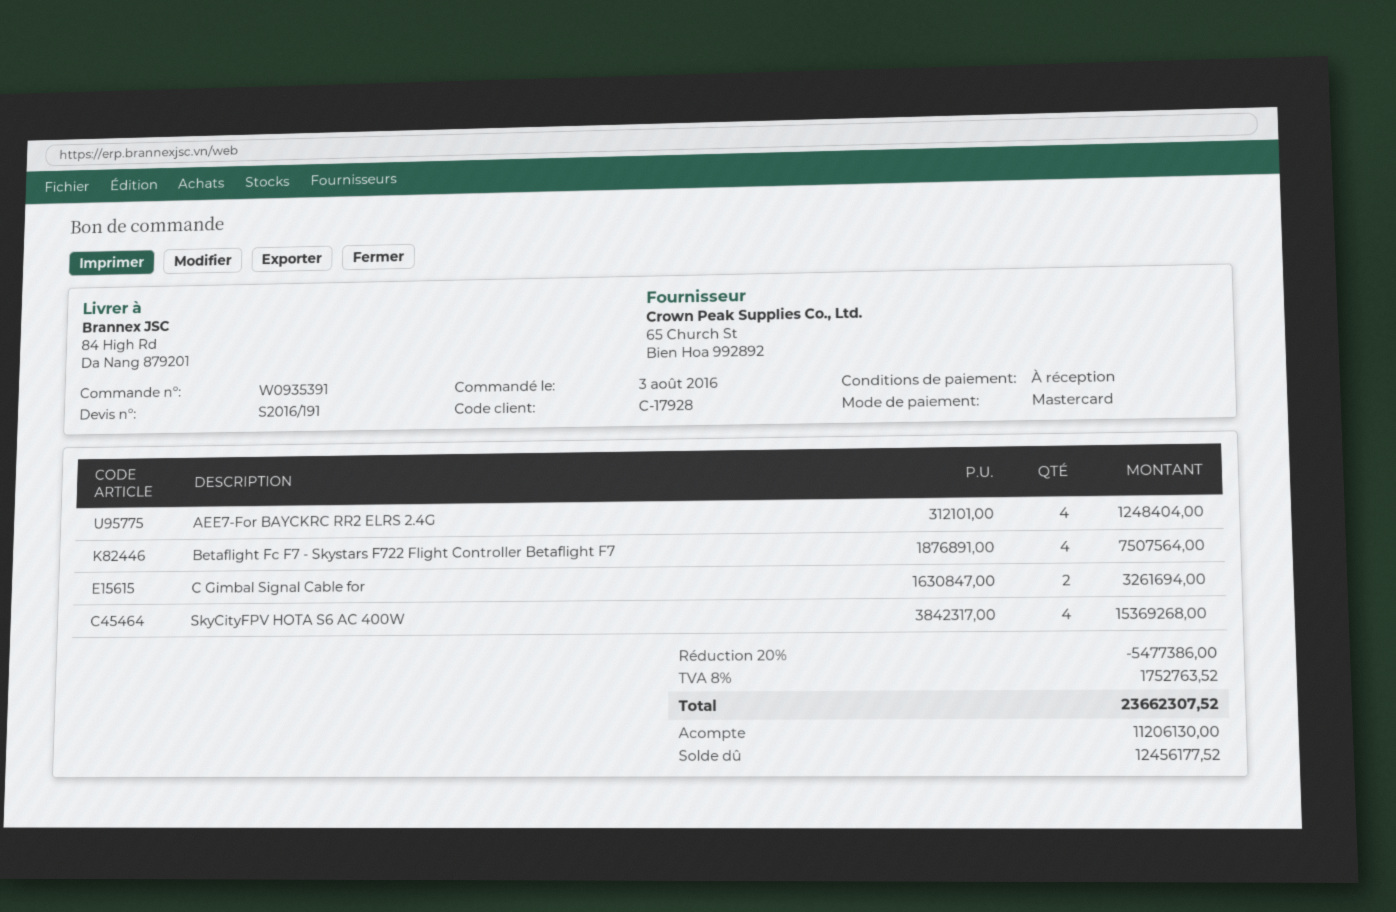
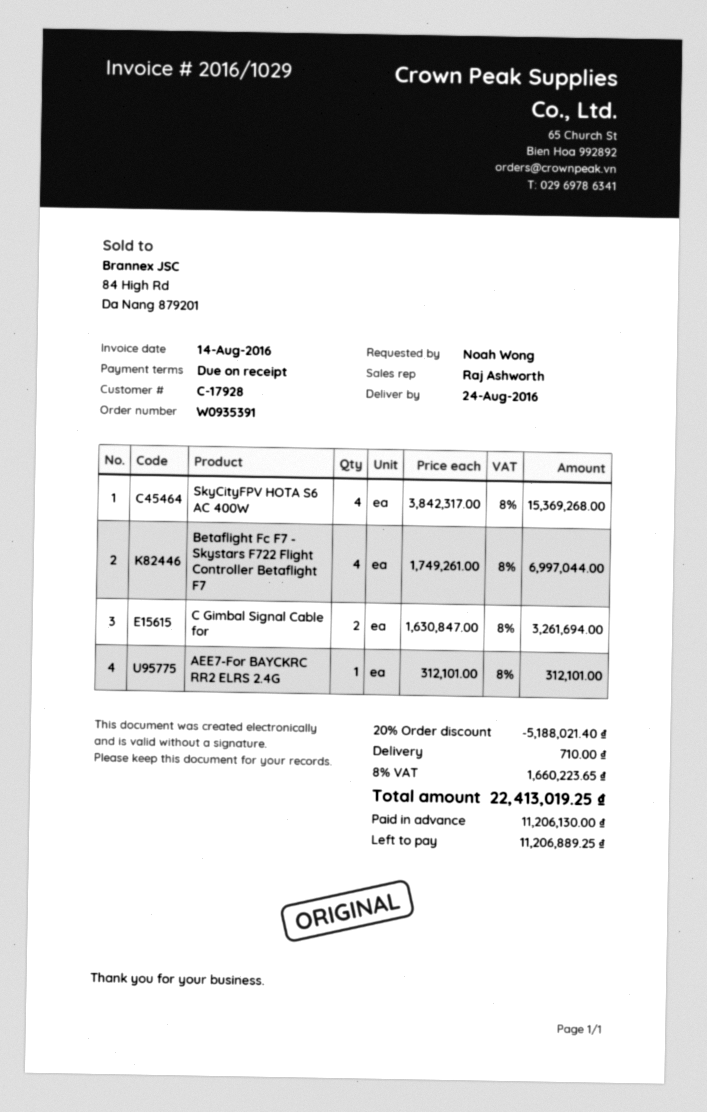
AEE7-For BAYCKRC RR2 ELRS 2.4G: 4 x 312101.00 = 1248404.00 -> 1 x 312101.00 = 312101.00
Betaflight Fc F7 - Skystars F722 Flight Controller Betaflight F7: 4 x 1876891.00 = 7507564.00 -> 4 x 1749261.00 = 6997044.00
discount: 20% = 5477386.00 -> 20% = 5188021.40
shipping: none -> 710.00
tax: 8% = 1752763.52 -> 8% = 1660223.65
total: 23662307.52 -> 22413019.25
balance: 12456177.52 -> 11206889.25

